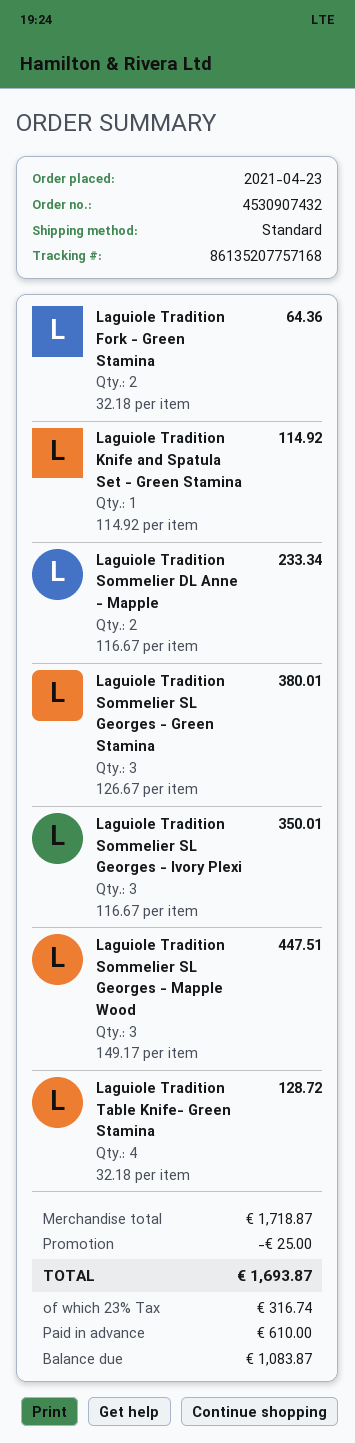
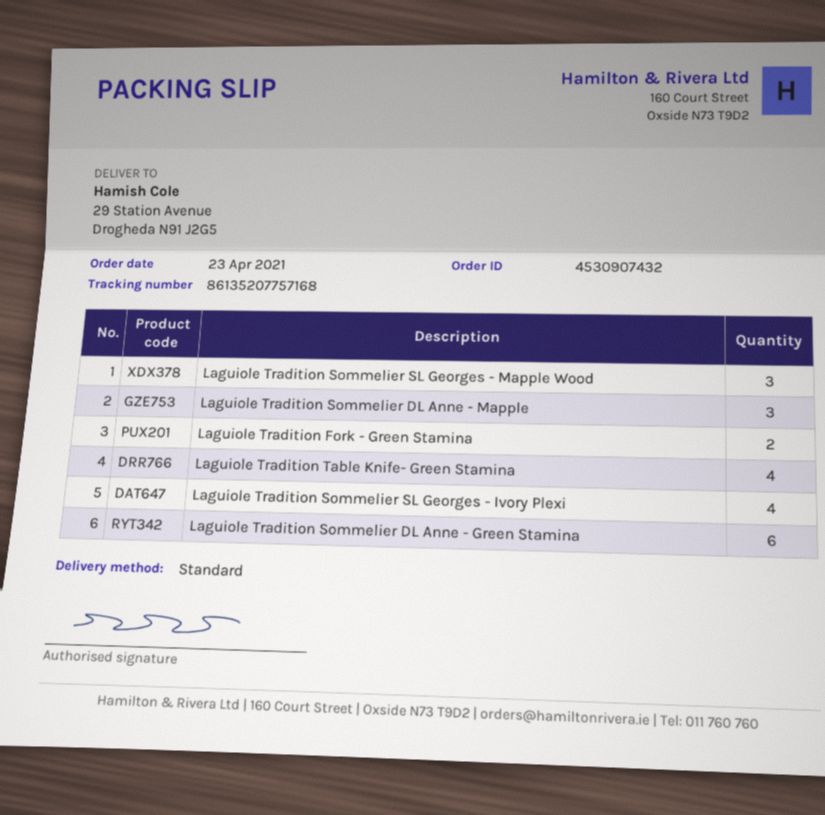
Laguiole Tradition Knife and Spatula Set - Green Stamina: 1 -> none
Laguiole Tradition Sommelier DL Anne - Mapple: 2 -> 3
Laguiole Tradition Sommelier SL Georges - Green Stamina: 3 -> none
Laguiole Tradition Sommelier SL Georges - Ivory Plexi: 3 -> 4
Laguiole Tradition Sommelier DL Anne - Green Stamina: none -> 6

